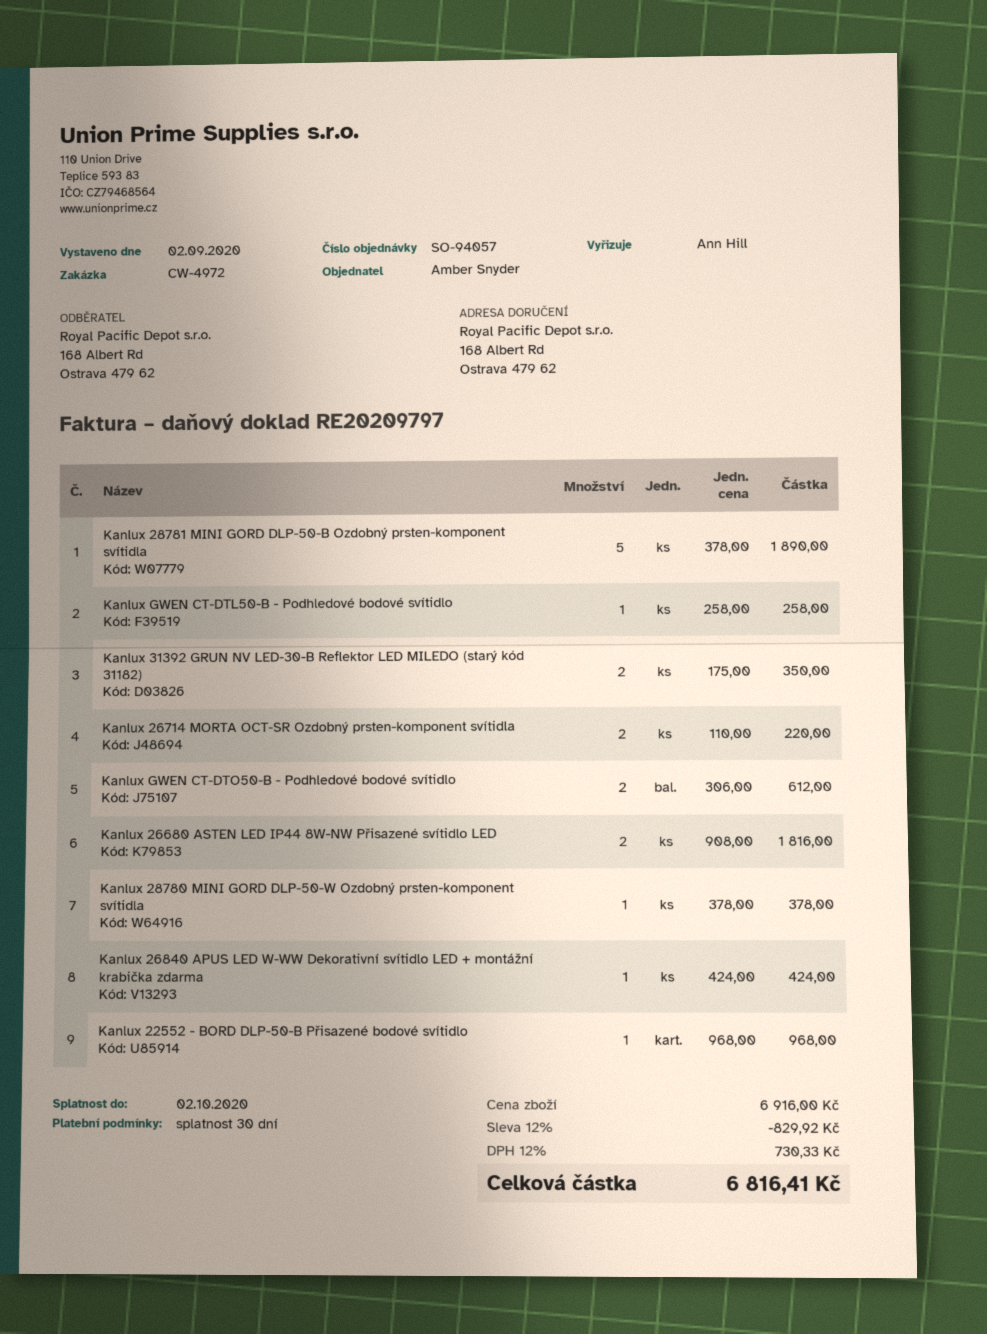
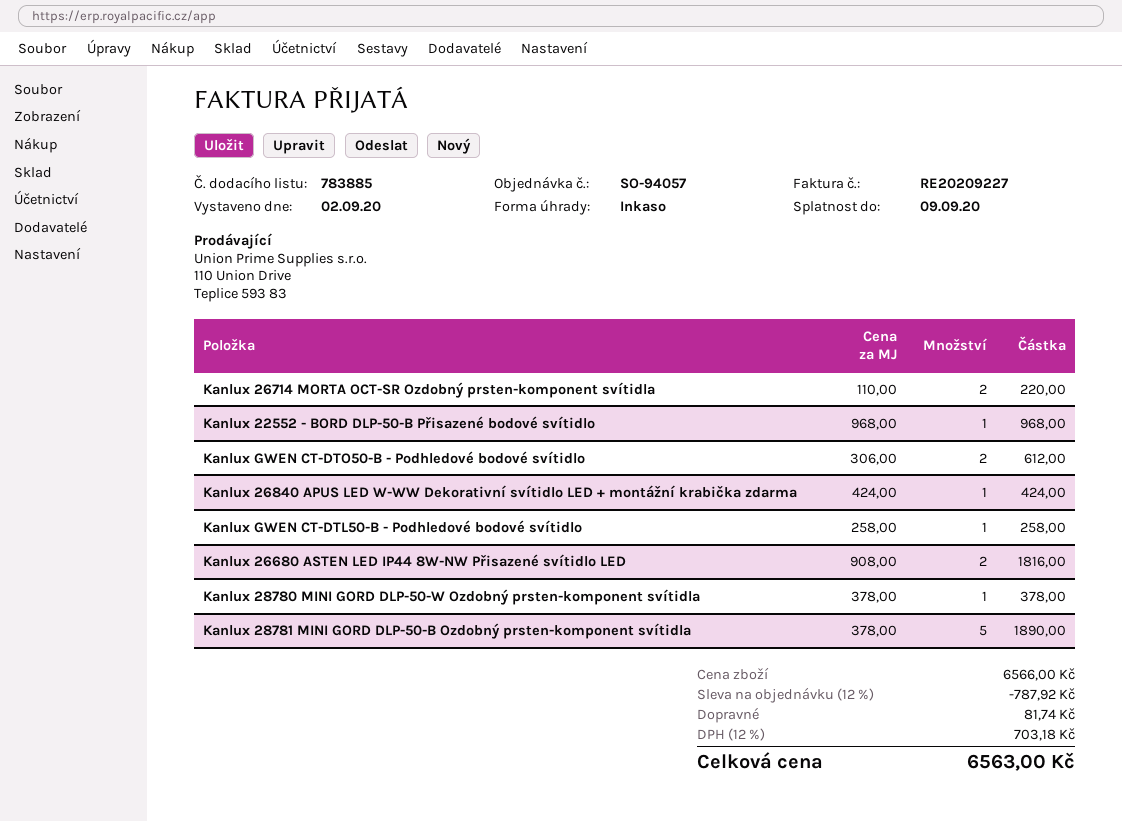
invoice number: RE20209797 -> RE20209227
due date: 2020-10-02 -> 2020-09-09
Kanlux 31392 GRUN NV LED-30-B Reflektor LED MILEDO (starý kód 31182): 2 x 175.00 = 350.00 -> none
subtotal: 6916.00 -> 6566.00
discount: 12% = 829.92 -> 12% = 787.92
shipping: none -> 81.74
tax: 12% = 730.33 -> 12% = 703.18
total: 6816.41 -> 6563.00

